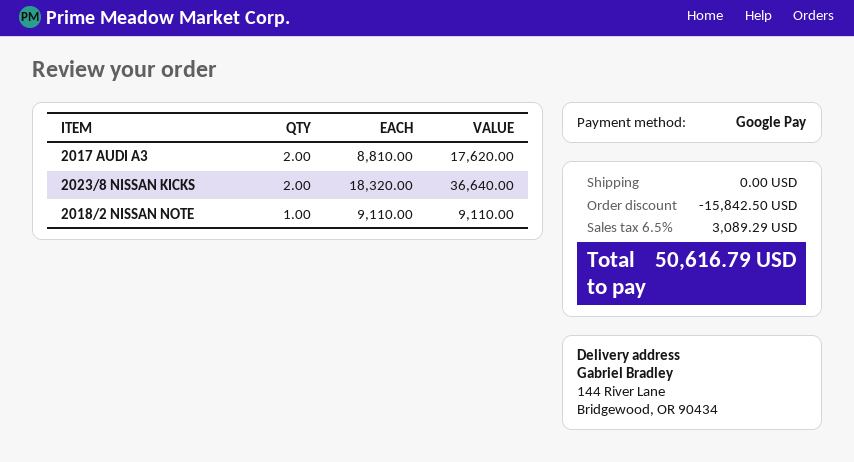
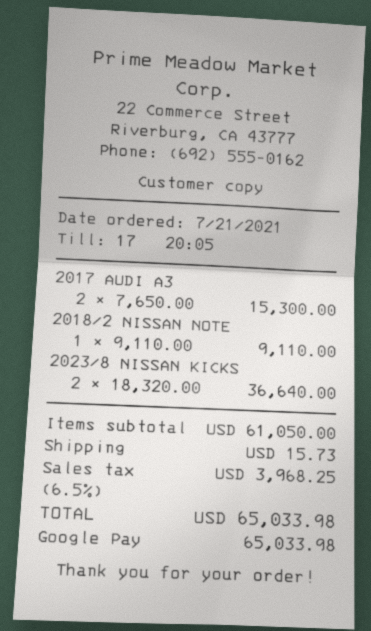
2017 AUDI A3: 2 x 8810.00 = 17620.00 -> 2 x 7650.00 = 15300.00
discount: 15842.50 -> none
shipping: 0.00 -> 15.73
tax: 6.5% = 3089.29 -> 6.5% = 3968.25
total: 50616.79 -> 65033.98

